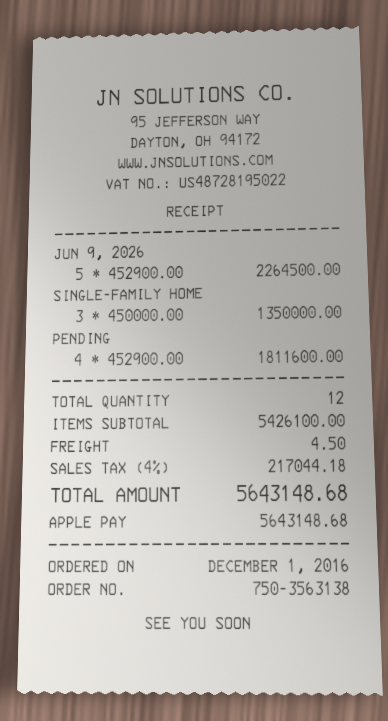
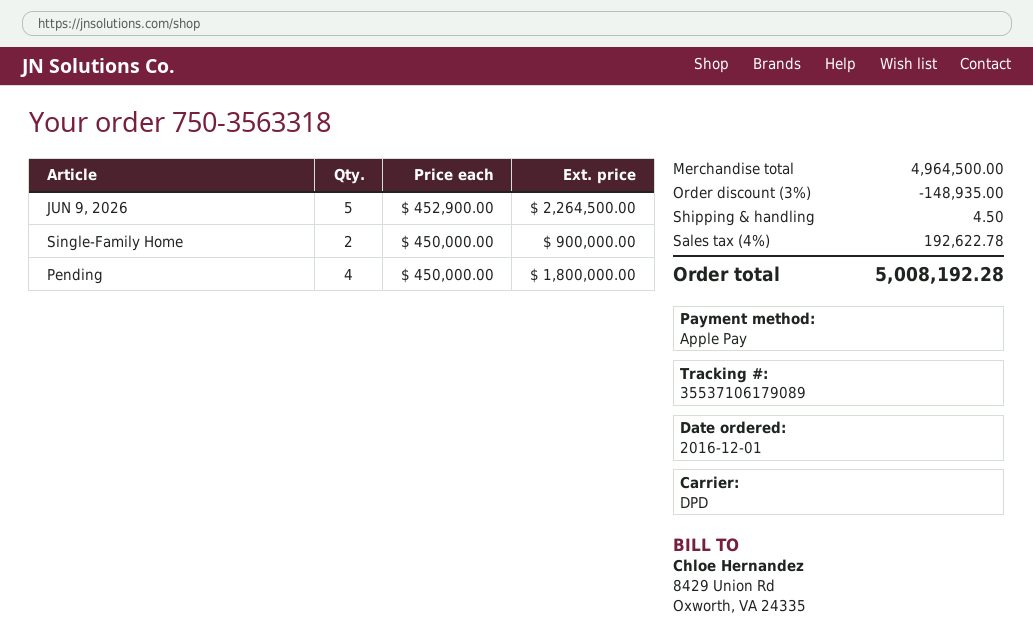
order number: 750-3563138 -> 750-3563318
SINGLE-FAMILY HOME: 3 x 450000.00 = 1350000.00 -> 2 x 450000.00 = 900000.00
PENDING: 4 x 452900.00 = 1811600.00 -> 4 x 450000.00 = 1800000.00
subtotal: 5426100.00 -> 4964500.00
discount: none -> 3% = 148935.00
tax: 4% = 217044.18 -> 4% = 192622.78
total: 5643148.68 -> 5008192.28

